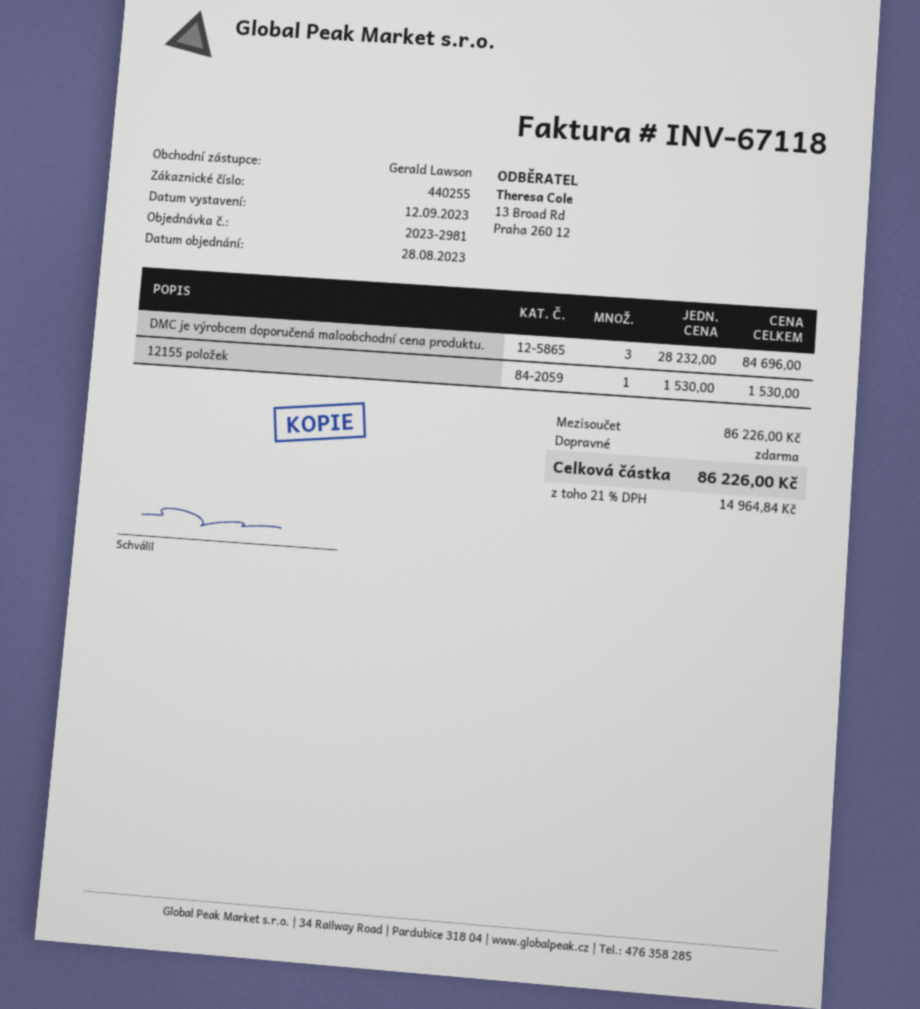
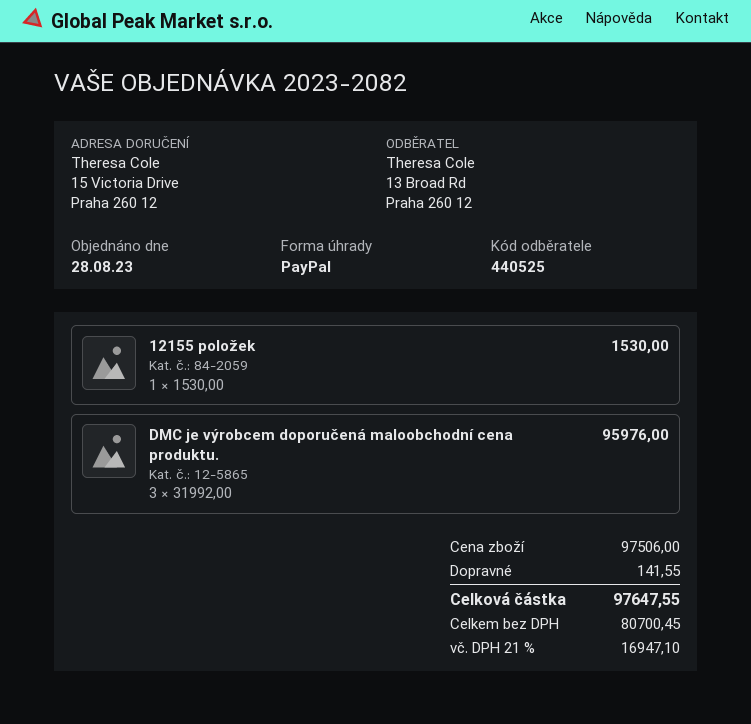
order number: 2023-2981 -> 2023-2082
customer number: 440255 -> 440525
DMC je výrobcem doporučená maloobchodní cena produktu.: 3 x 28232.00 = 84696.00 -> 3 x 31992.00 = 95976.00
subtotal: 86226.00 -> 97506.00
shipping: 0.00 -> 141.55
tax: 21% = 14964.84 -> 21% = 16947.10
total: 86226.00 -> 97647.55

